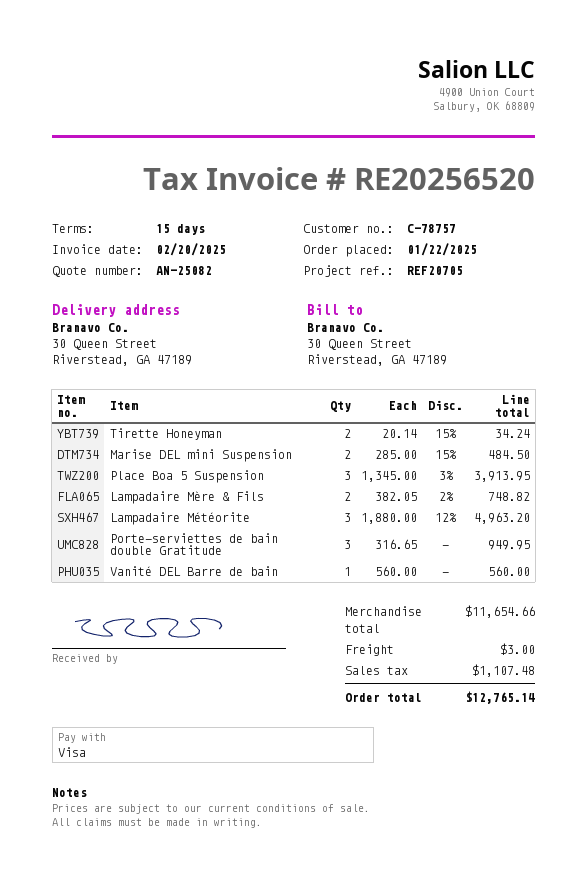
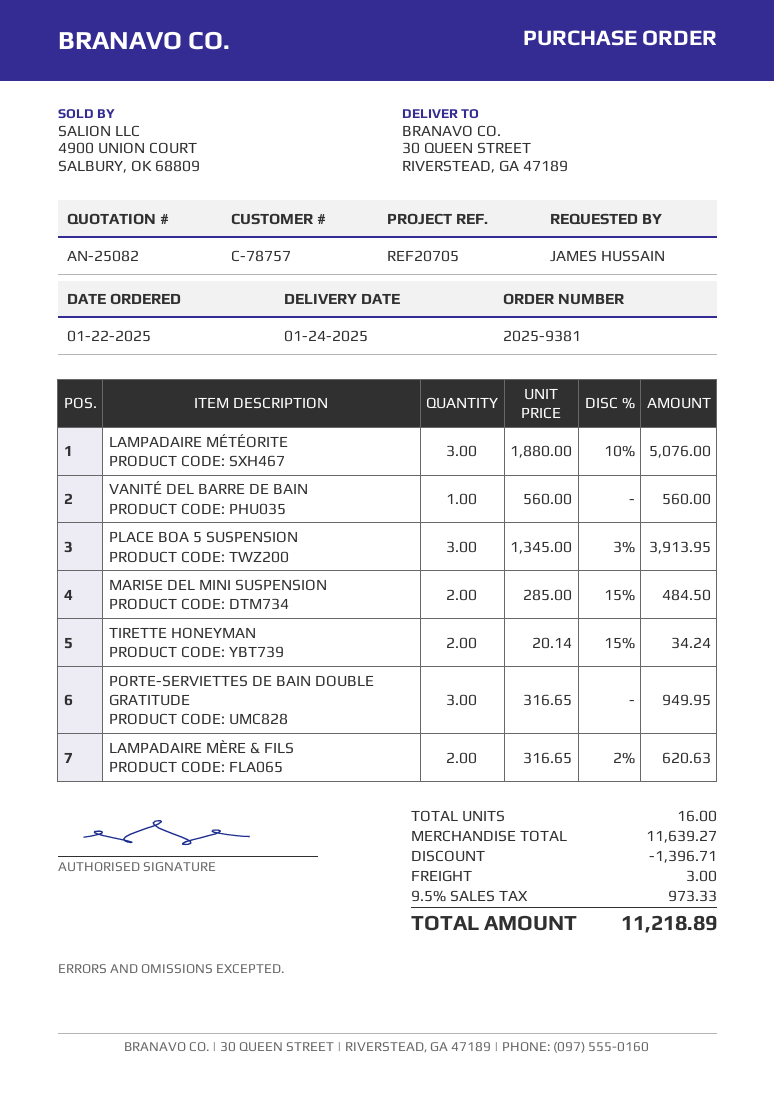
Lampadaire Mère & Fils: 2 x 382.05 - 2% = 748.82 -> 2 x 316.65 - 2% = 620.63
Lampadaire Météorite: 3 x 1880.00 - 12% = 4963.20 -> 3 x 1880.00 - 10% = 5076.00
subtotal: 11654.66 -> 11639.27
discount: none -> 1396.71
tax: 1107.48 -> 973.33
total: 12765.14 -> 11218.89

